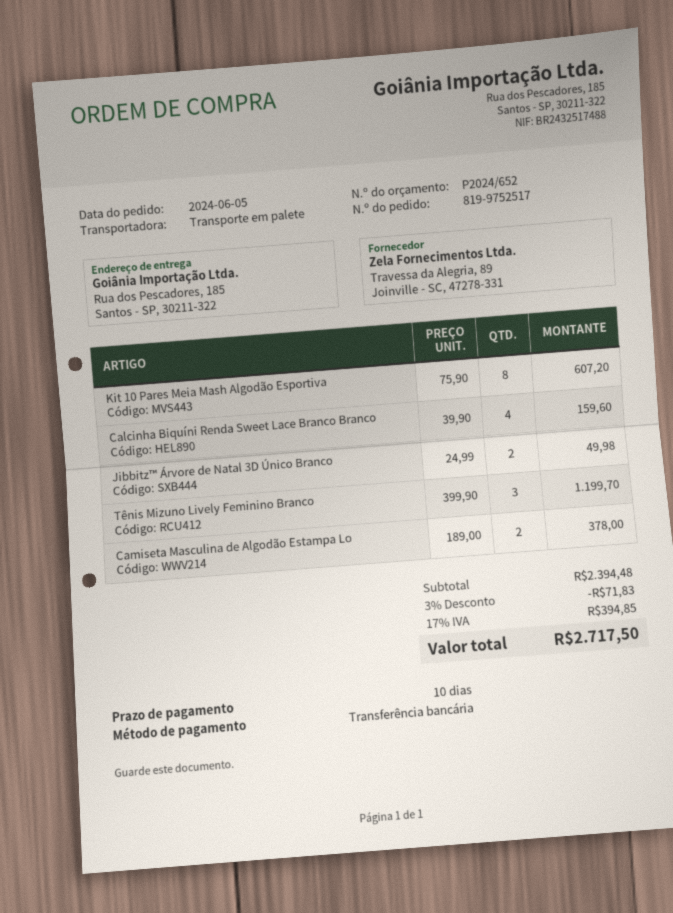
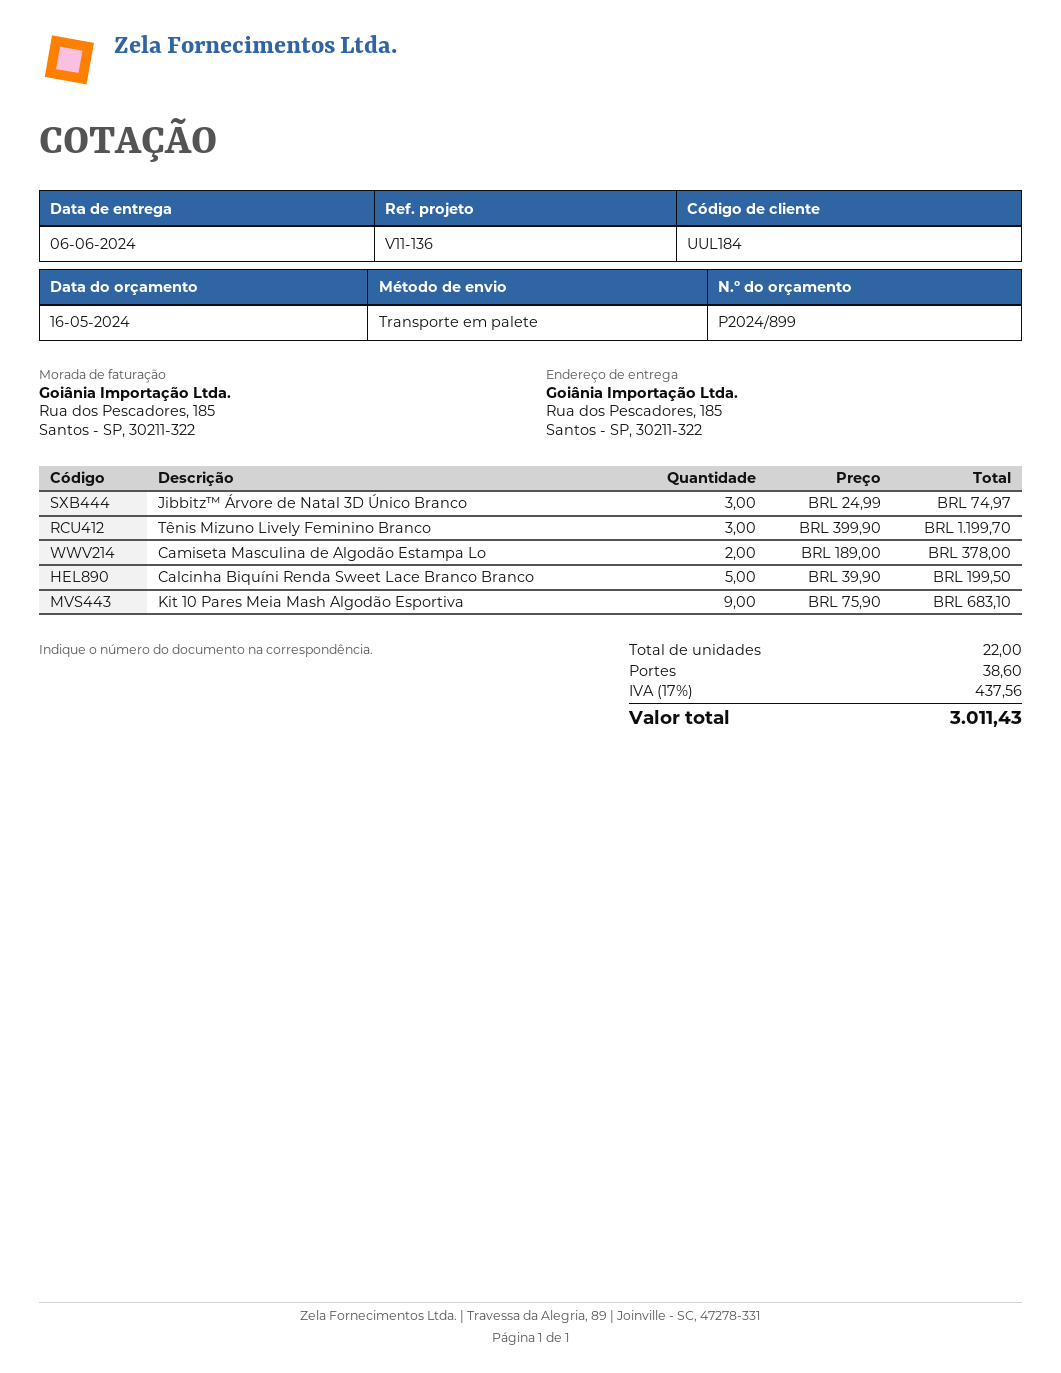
quote number: P2024/652 -> P2024/899
Kit 10 Pares Meia Mash Algodão Esportiva: 8 x 75.90 = 607.20 -> 9 x 75.90 = 683.10
Calcinha Biquíni Renda Sweet Lace Branco Branco: 4 x 39.90 = 159.60 -> 5 x 39.90 = 199.50
Jibbitz™ Árvore de Natal 3D Único Branco: 2 x 24.99 = 49.98 -> 3 x 24.99 = 74.97
discount: 3% = 71.83 -> none
shipping: none -> 38.60
tax: 17% = 394.85 -> 17% = 437.56
total: 2717.50 -> 3011.43

